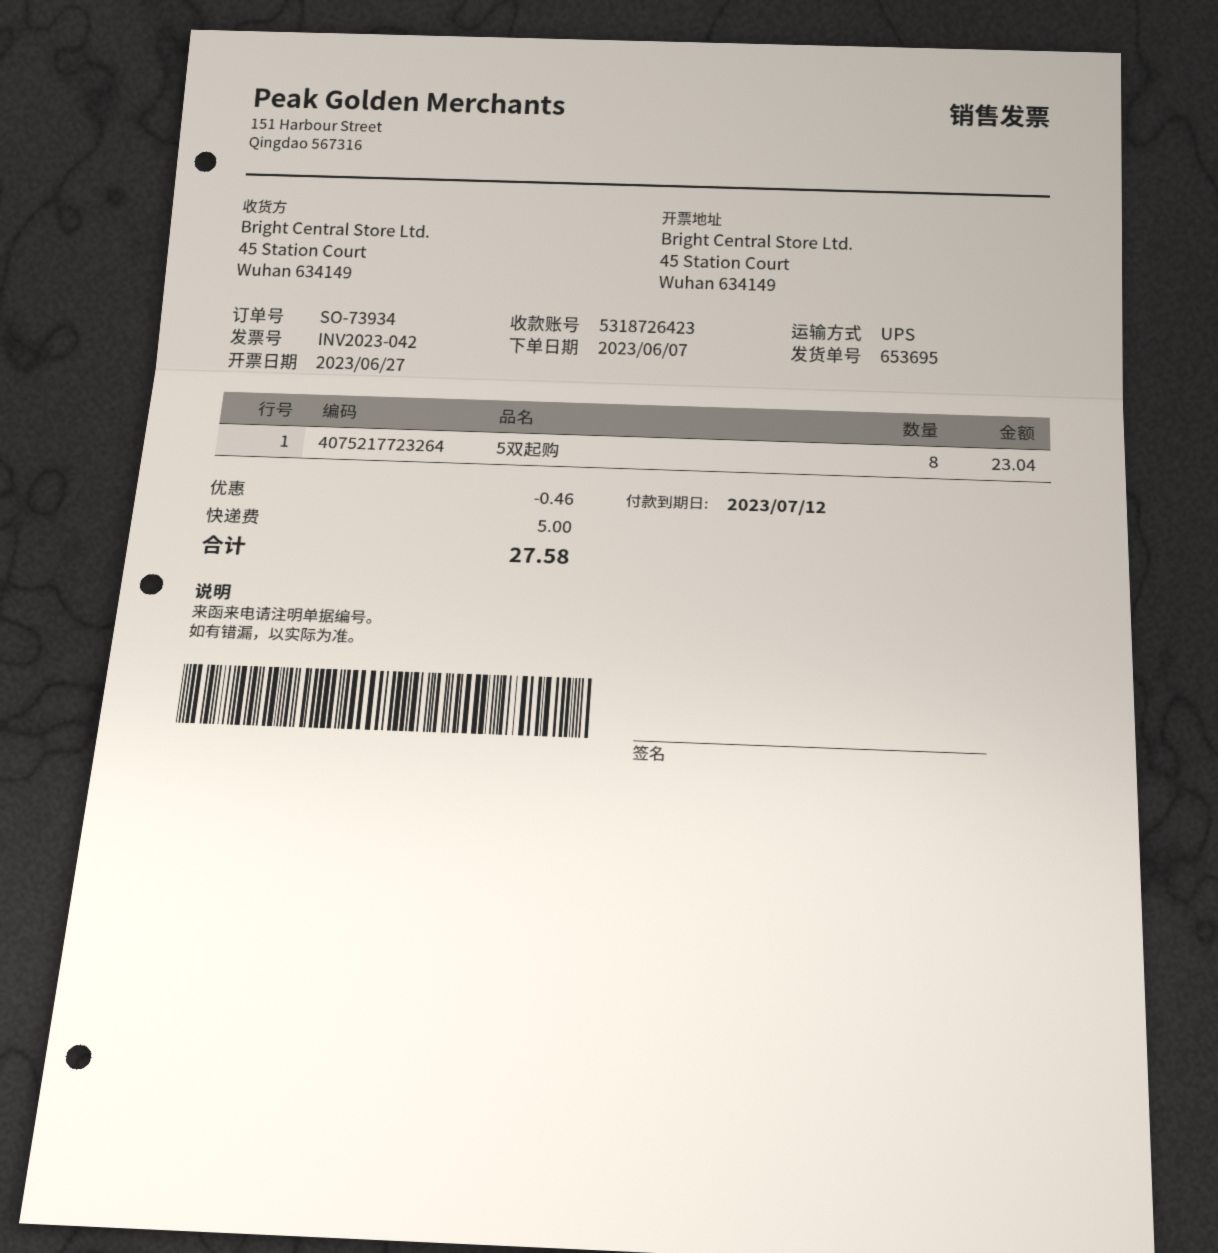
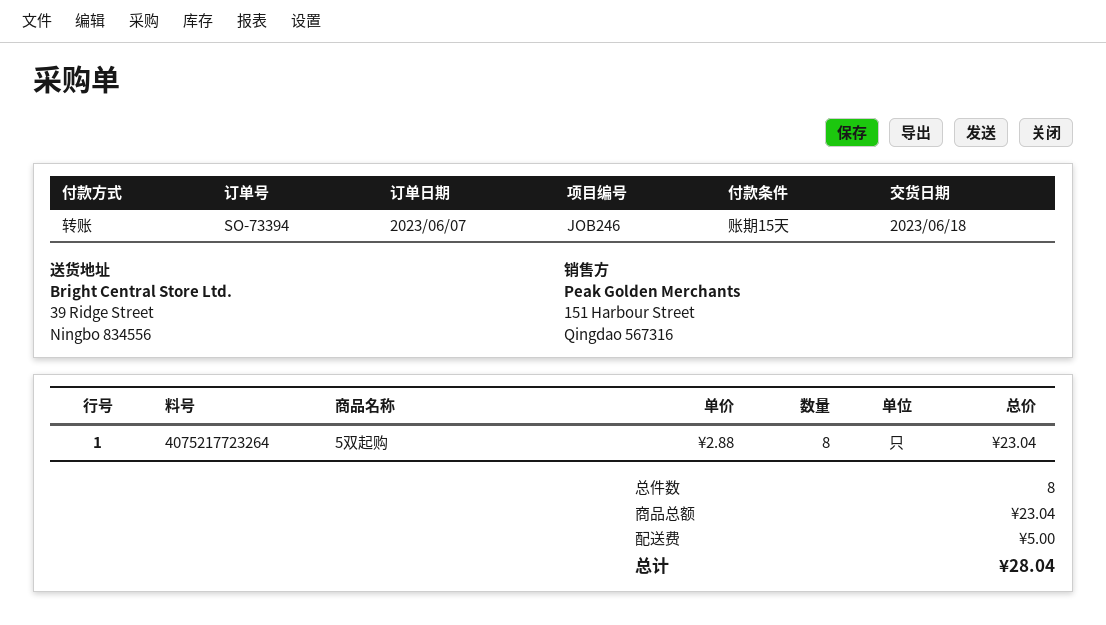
order number: SO-73934 -> SO-73394
ship to: 45 Station Court, Wuhan 634149 -> 39 Ridge Street, Ningbo 834556
discount: 0.46 -> none
total: 27.58 -> 28.04

